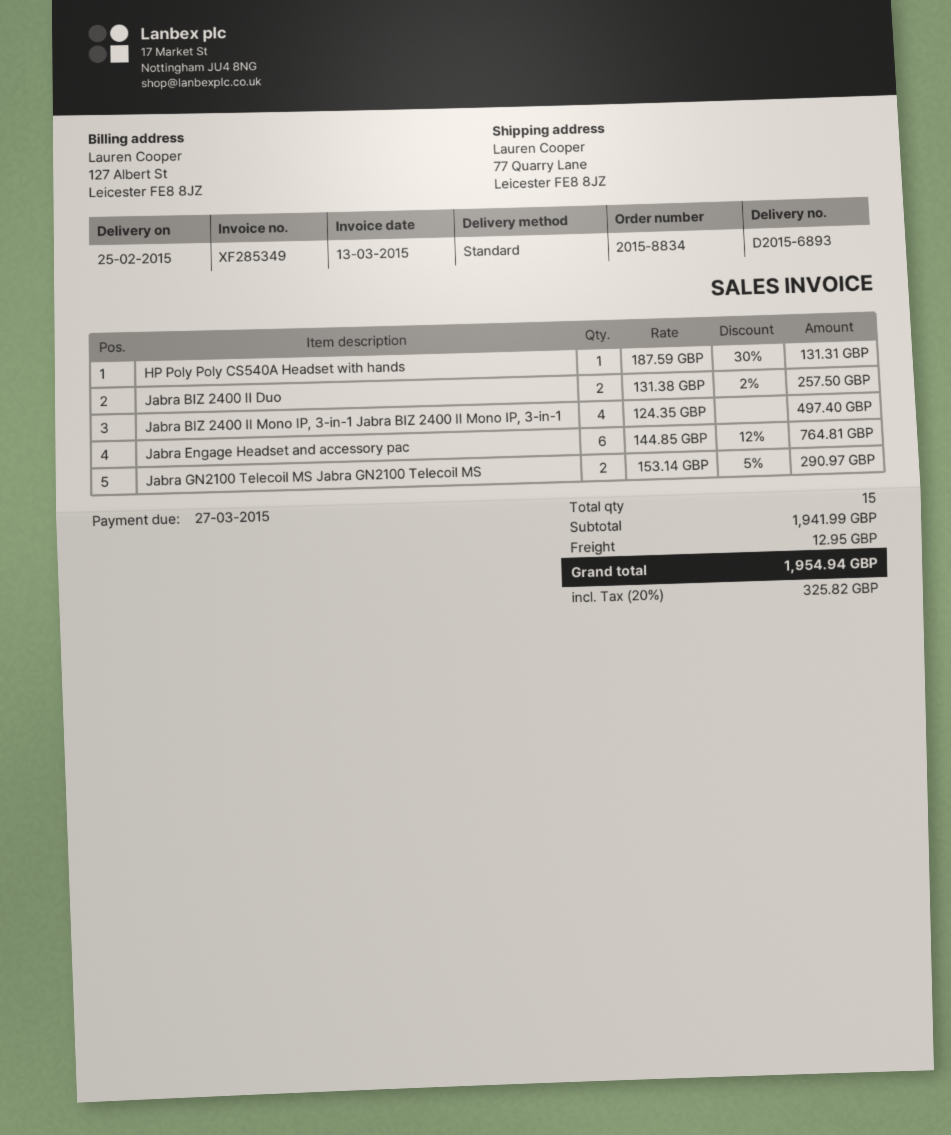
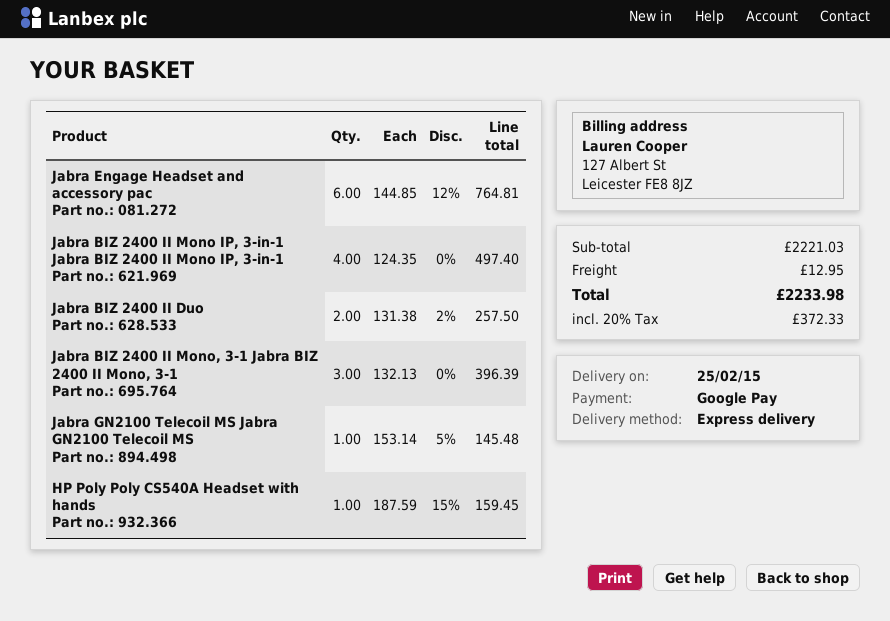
shipping method: standard -> express
HP Poly Poly CS540A Headset with hands: 1 x 187.59 - 30% = 131.31 -> 1 x 187.59 - 15% = 159.45
Jabra GN2100 Telecoil MS Jabra GN2100 Telecoil MS: 2 x 153.14 - 5% = 290.97 -> 1 x 153.14 - 5% = 145.48
Jabra BIZ 2400 II Mono, 3-1 Jabra BIZ 2400 II Mono, 3-1: none -> 3 x 132.13 = 396.39
subtotal: 1941.99 -> 2221.03
tax: 20% = 325.82 -> 20% = 372.33
total: 1954.94 -> 2233.98

